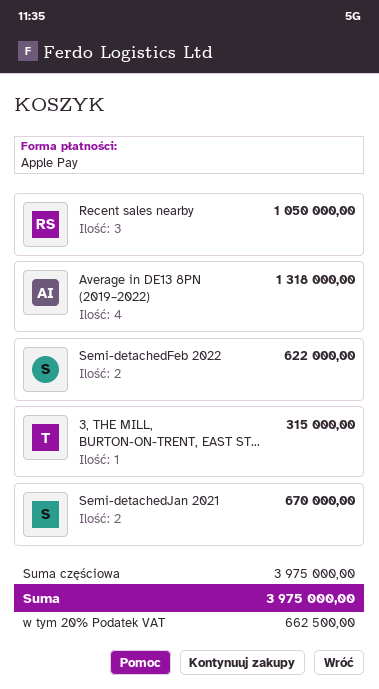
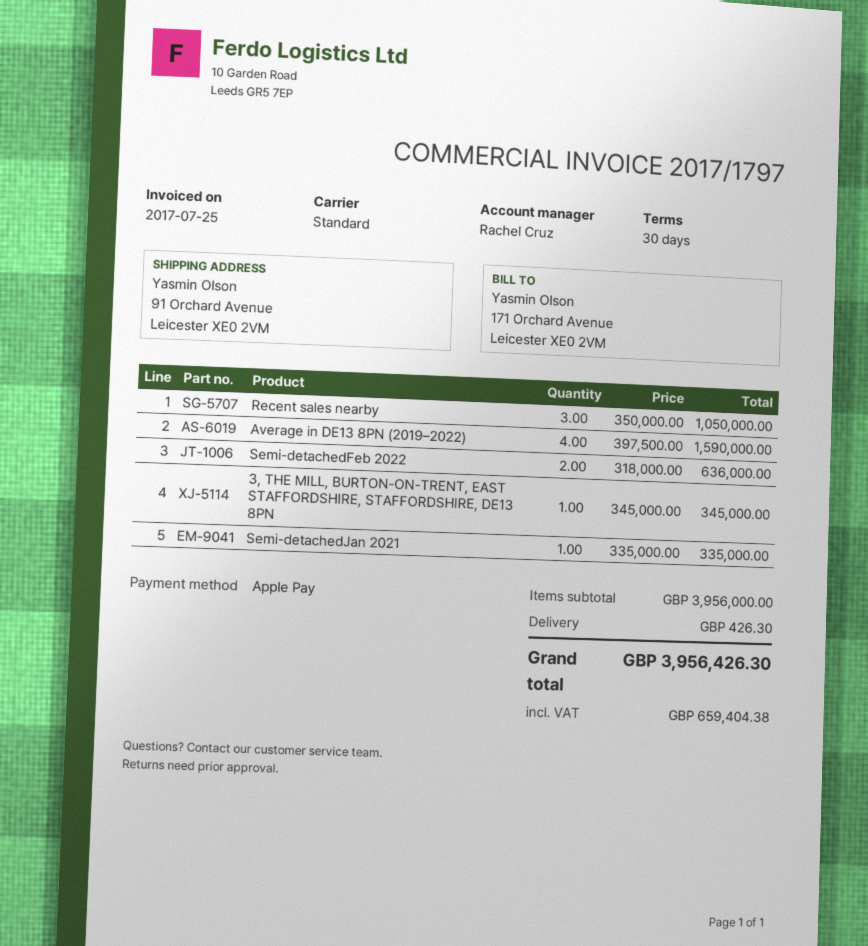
Average in DE13 8PN (2019–2022): 4 for 1318000.00 -> 4 for 1590000.00
Semi-detachedFeb 2022: 2 for 622000.00 -> 2 for 636000.00
3, THE MILL, BURTON-ON-TRENT, EAST ST...: 1 for 315000.00 -> 1 for 345000.00
Semi-detachedJan 2021: 2 for 670000.00 -> 1 for 335000.00
subtotal: 3975000.00 -> 3956000.00
shipping: none -> 426.30
tax: 662500.00 -> 659404.38
total: 3975000.00 -> 3956426.30

